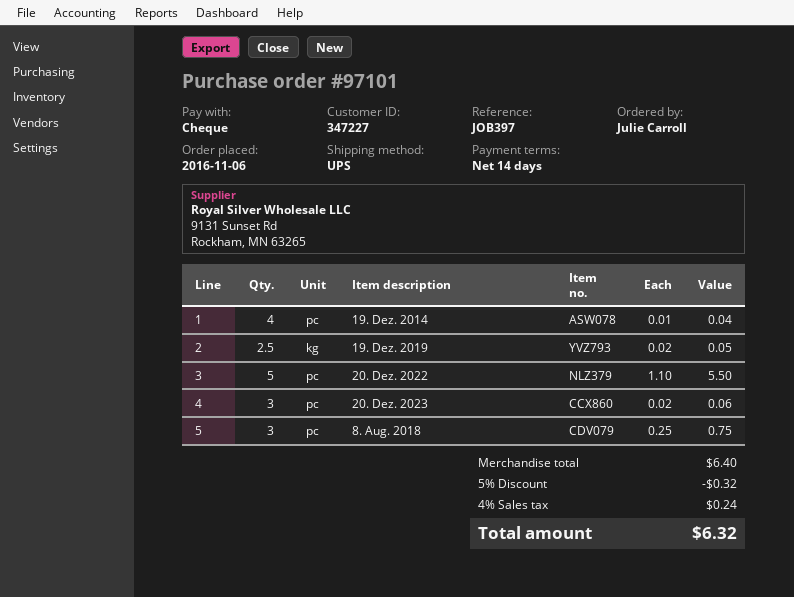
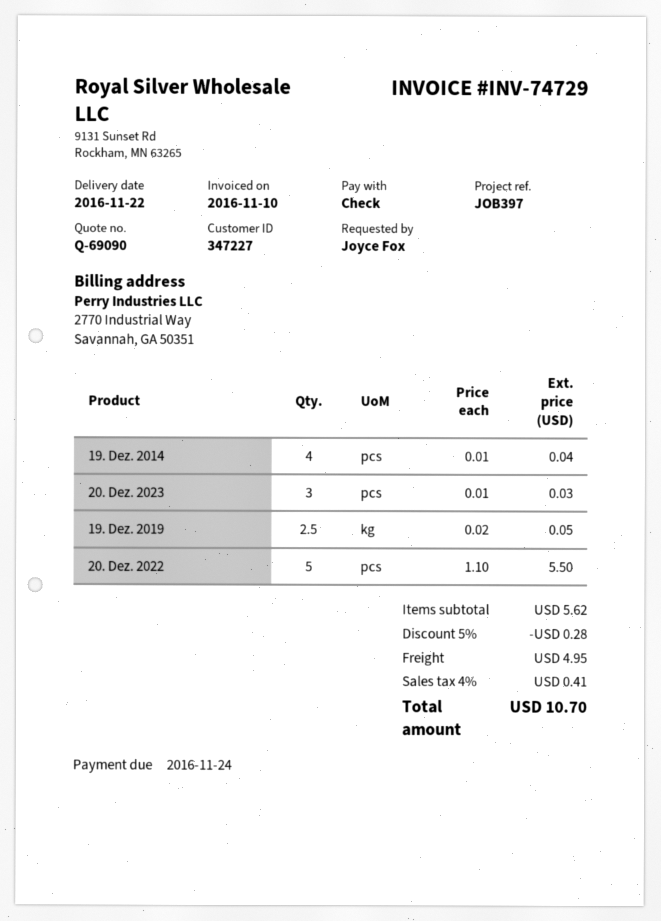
ordered by: Julie Carroll -> Joyce Fox
20. Dez. 2023: 3 x 0.02 = 0.06 -> 3 x 0.01 = 0.03
8. Aug. 2018: 3 x 0.25 = 0.75 -> none
subtotal: 6.40 -> 5.62
discount: 5% = 0.32 -> 5% = 0.28
shipping: none -> 4.95
tax: 4% = 0.24 -> 4% = 0.41
total: 6.32 -> 10.70

